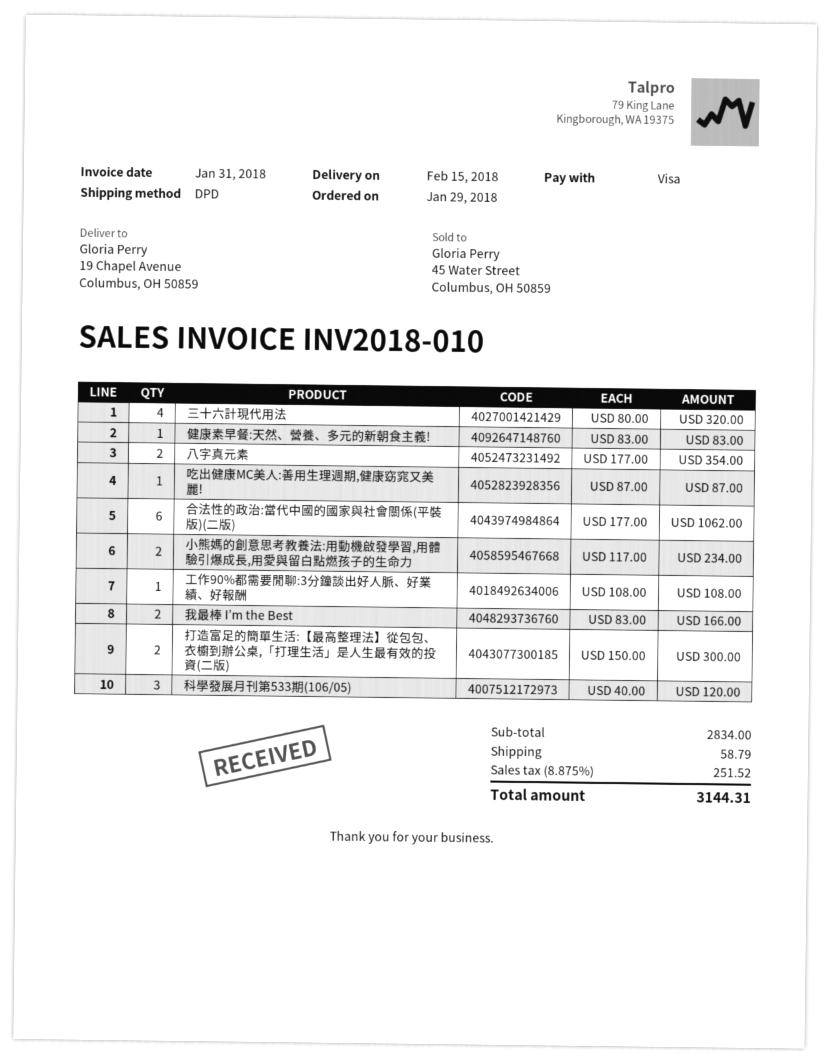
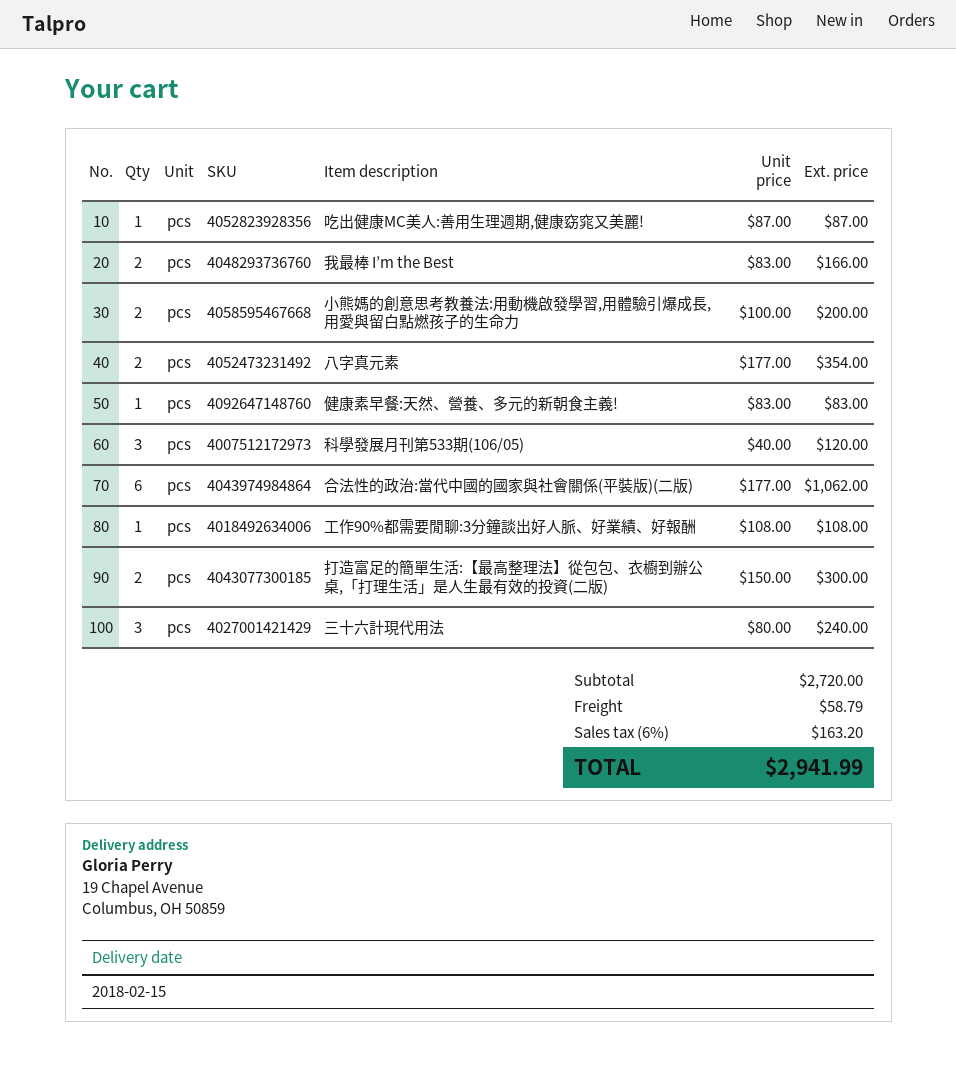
三十六計現代用法: 4 x 80.00 = 320.00 -> 3 x 80.00 = 240.00
小熊媽的創意思考教養法:用動機啟發學習,用體驗引爆成長,用愛與留白點燃孩子的生命力: 2 x 117.00 = 234.00 -> 2 x 100.00 = 200.00
subtotal: 2834.00 -> 2720.00
tax: 8.875% = 251.52 -> 6% = 163.20
total: 3144.31 -> 2941.99

